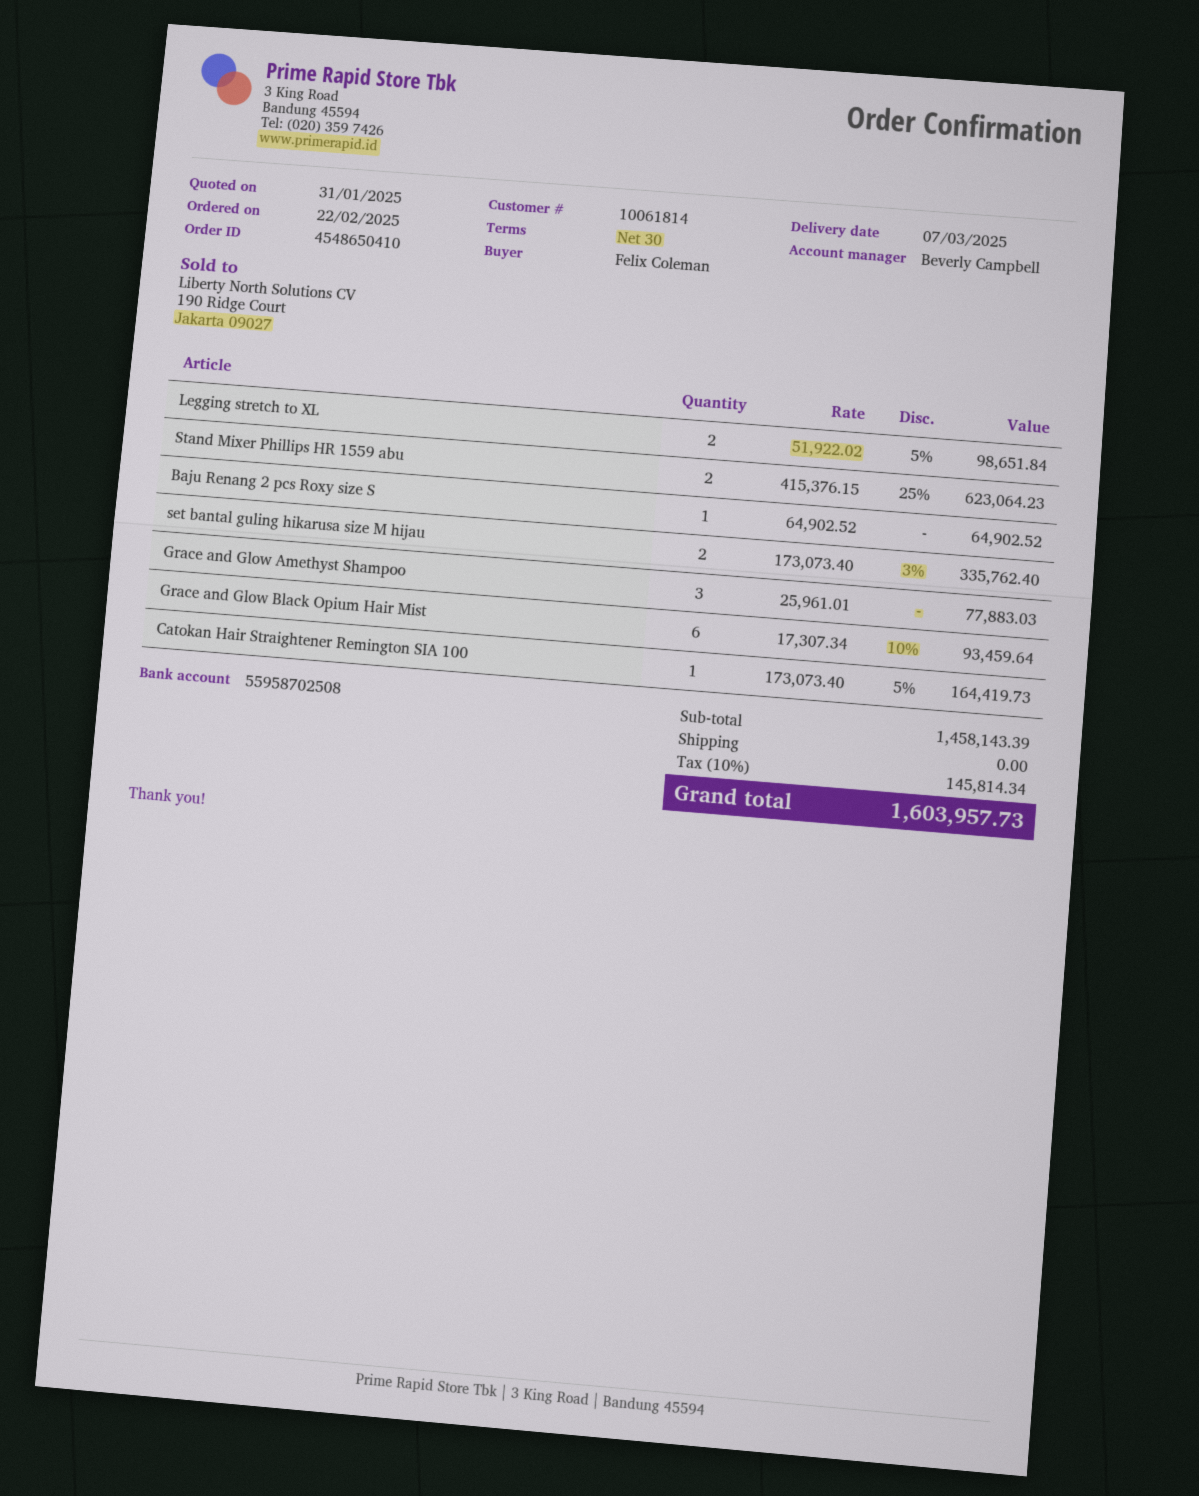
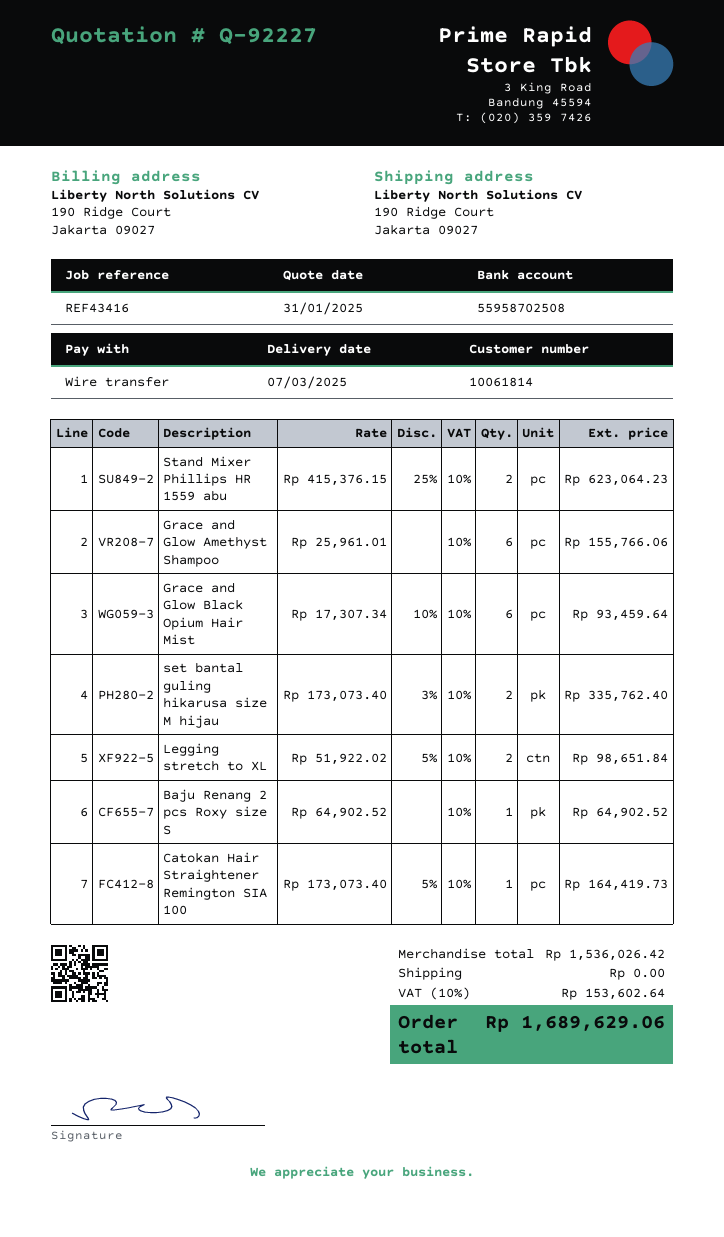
Grace and Glow Amethyst Shampoo: 3 x 25961.01 = 77883.03 -> 6 x 25961.01 = 155766.06
subtotal: 1458143.39 -> 1536026.42
tax: 10% = 145814.34 -> 10% = 153602.64
total: 1603957.73 -> 1689629.06

